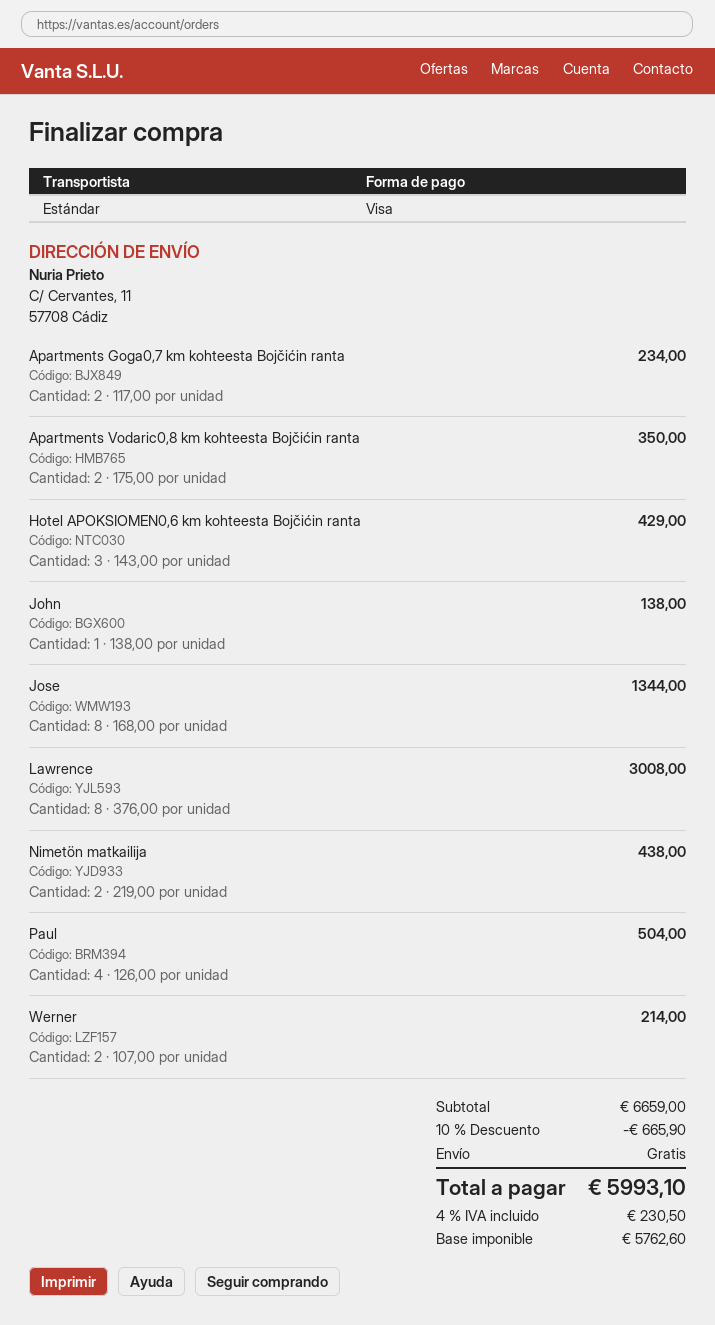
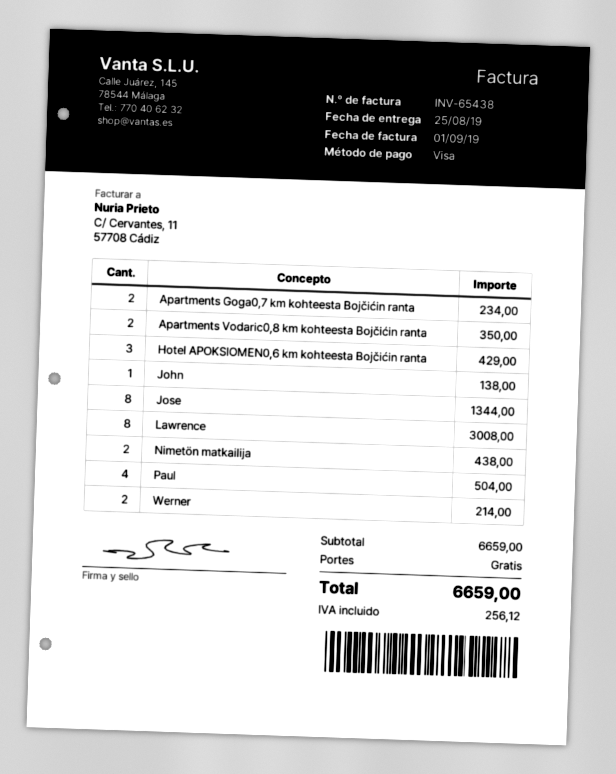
discount: 10% = 665.90 -> none
tax: 230.50 -> 256.12
total: 5993.10 -> 6659.00

